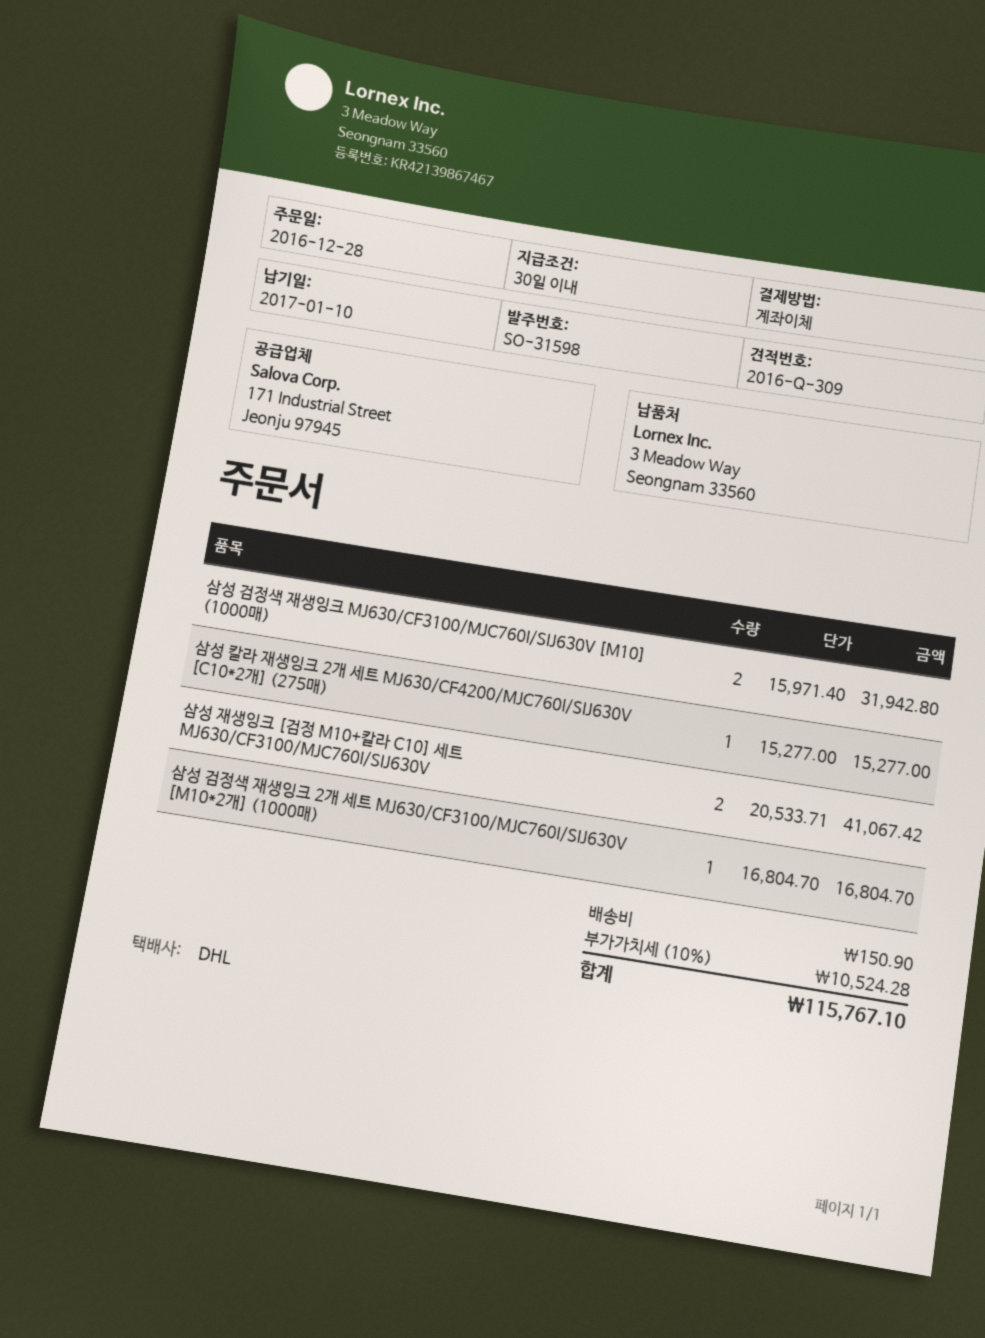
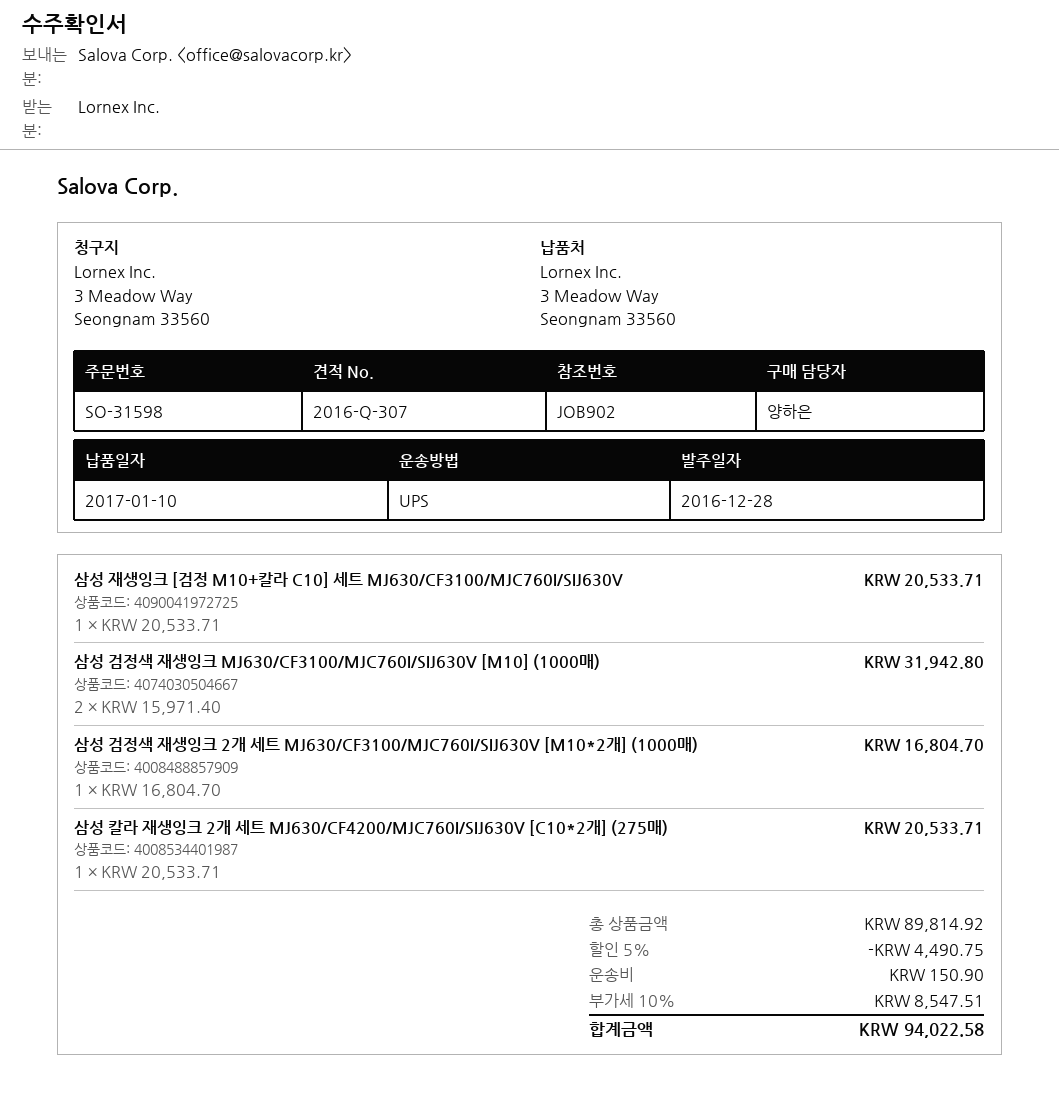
quote number: 2016-Q-309 -> 2016-Q-307
shipping method: DHL -> UPS
삼성 칼라 재생잉크 2개 세트 MJ630/CF4200/MJC760I/SIJ630V [C10*2개] (275매): 1 x 15277.00 = 15277.00 -> 1 x 20533.71 = 20533.71
삼성 재생잉크 [검정 M10+칼라 C10] 세트 MJ630/CF3100/MJC760I/SIJ630V: 2 x 20533.71 = 41067.42 -> 1 x 20533.71 = 20533.71
discount: none -> 5% = 4490.75
tax: 10% = 10524.28 -> 10% = 8547.51
total: 115767.10 -> 94022.58

